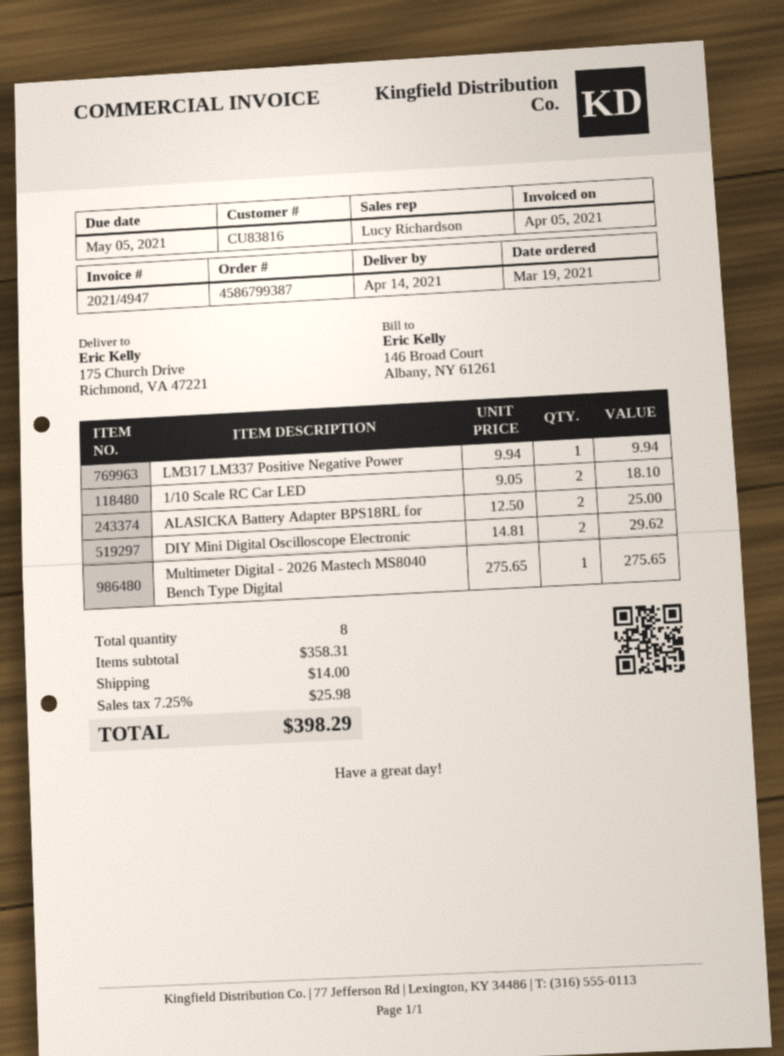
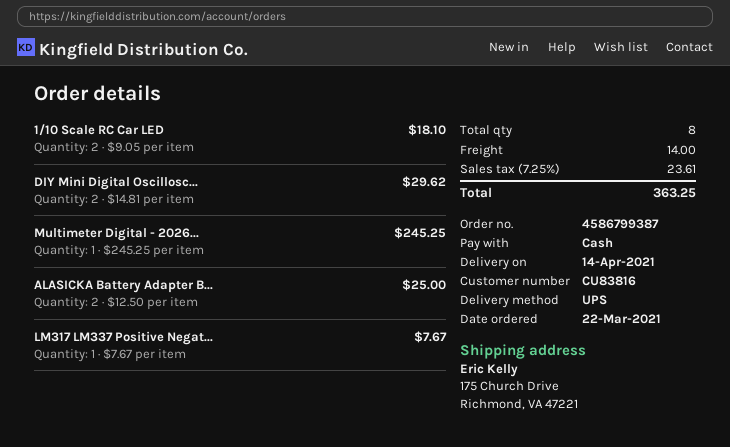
order date: 2021-03-19 -> 2021-03-22
LM317 LM337 Positive Negative Power: 1 x 9.94 = 9.94 -> 1 x 7.67 = 7.67
Multimeter Digital - 2026 Mastech MS8040 Bench Type Digital: 1 x 275.65 = 275.65 -> 1 x 245.25 = 245.25
tax: 7.25% = 25.98 -> 7.25% = 23.61
total: 398.29 -> 363.25

